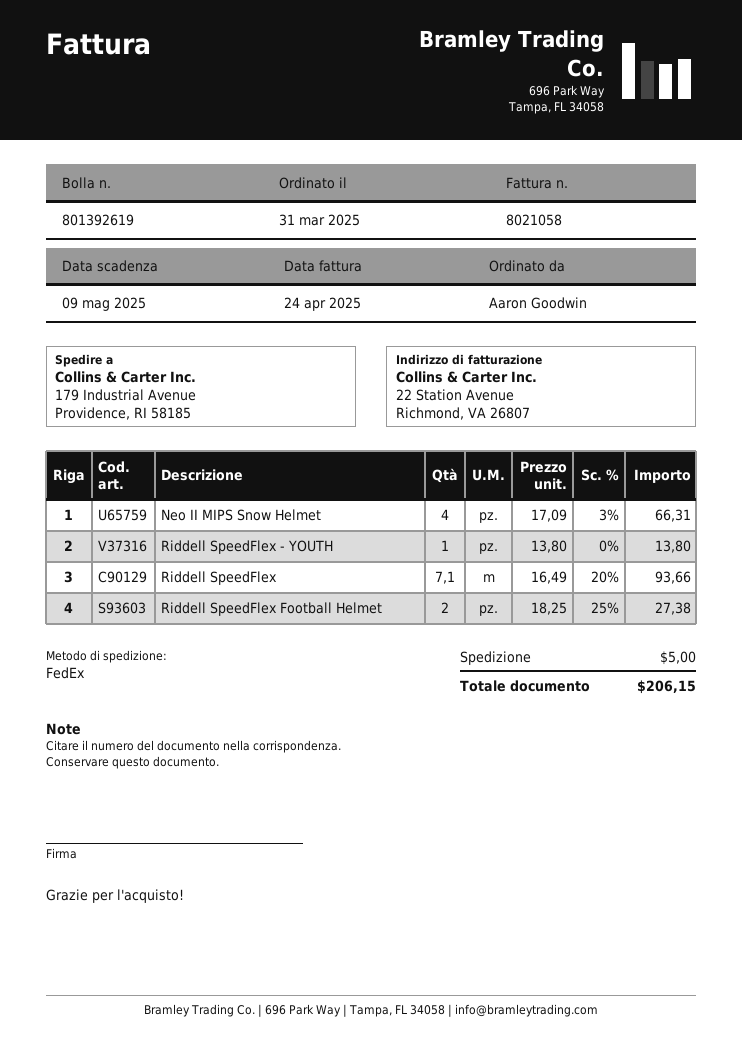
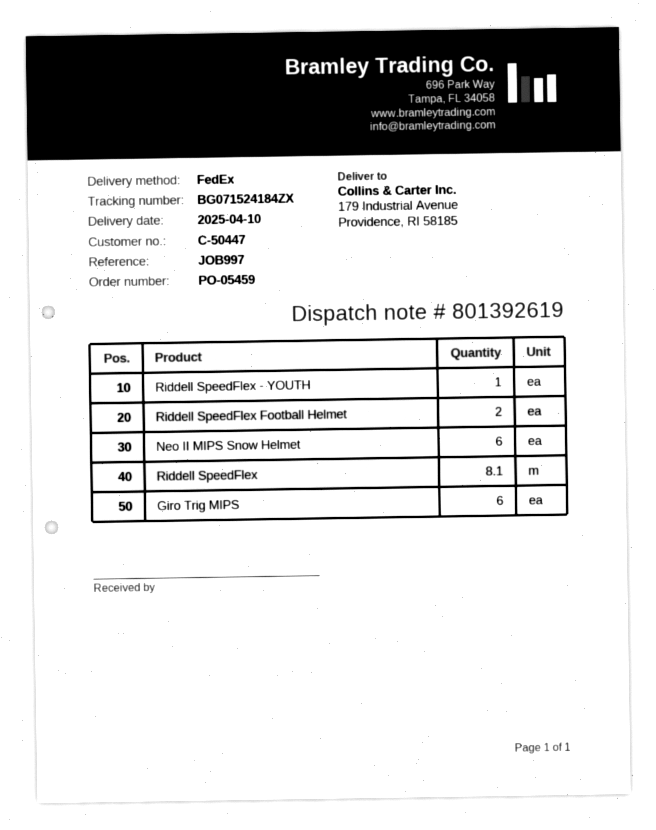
Neo II MIPS Snow Helmet: 4 -> 6
Riddell SpeedFlex: 7.1 -> 8.1
Giro Trig MIPS: none -> 6

